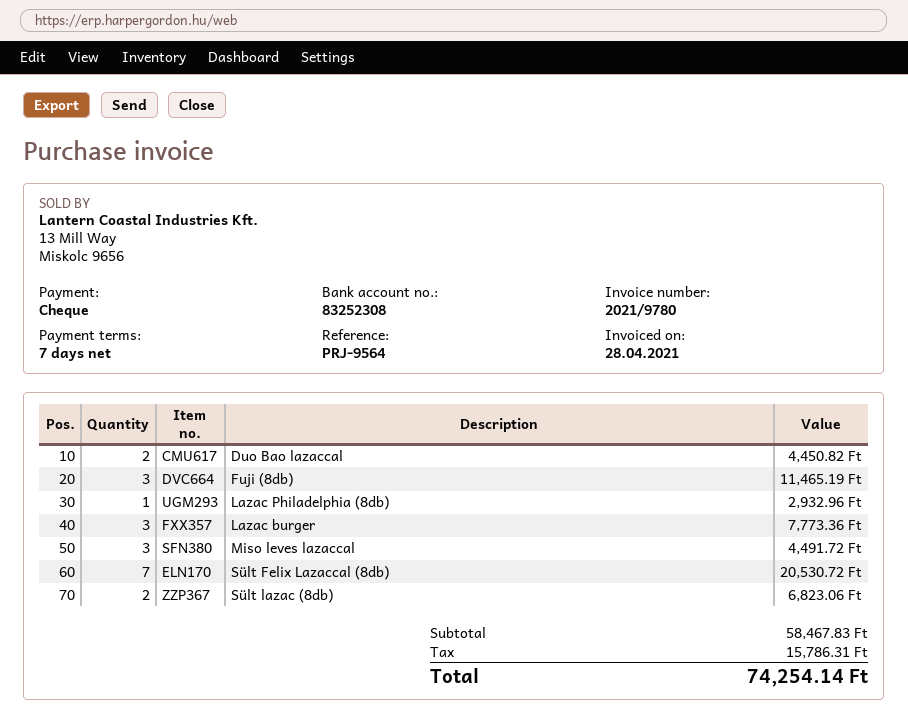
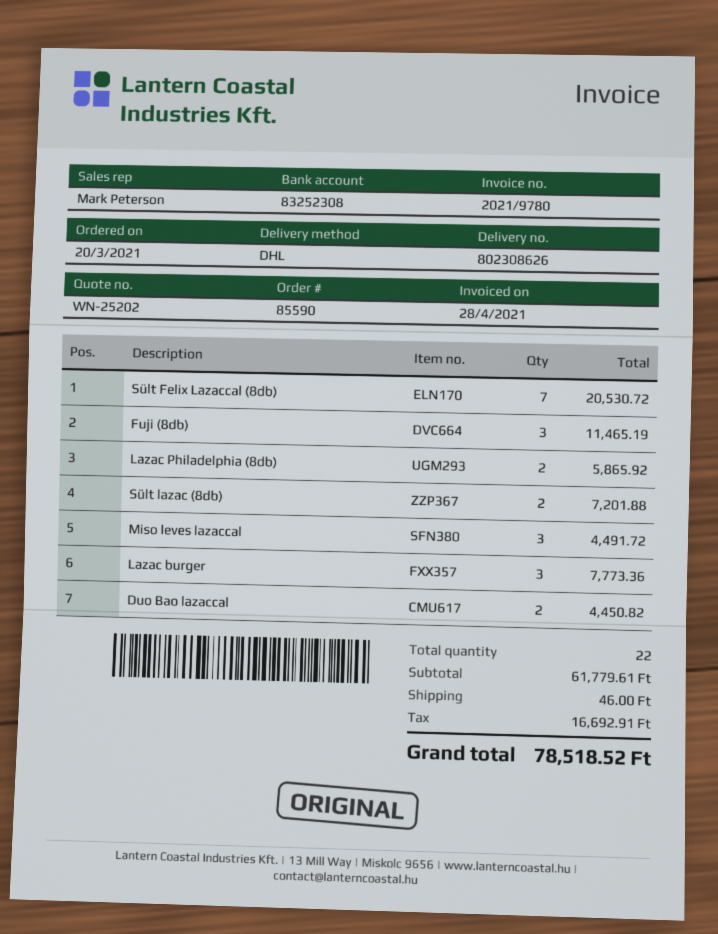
Lazac Philadelphia (8db): 1 for 2932.96 -> 2 for 5865.92
Sült lazac (8db): 2 for 6823.06 -> 2 for 7201.88
subtotal: 58467.83 -> 61779.61
shipping: none -> 46.00
tax: 15786.31 -> 16692.91
total: 74254.14 -> 78518.52

